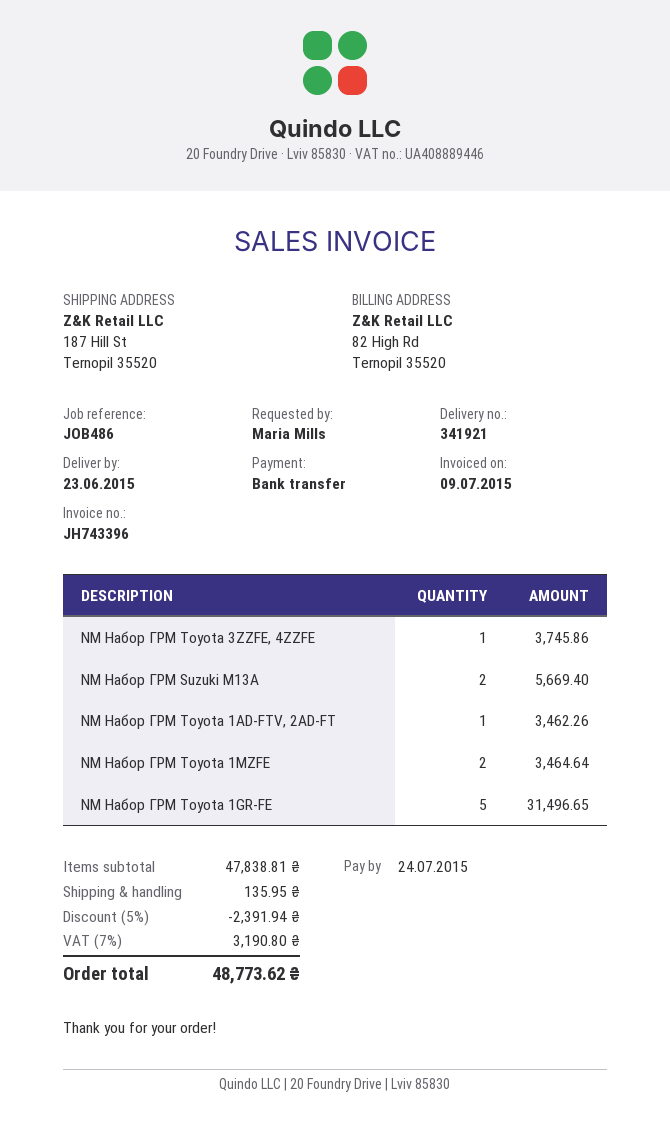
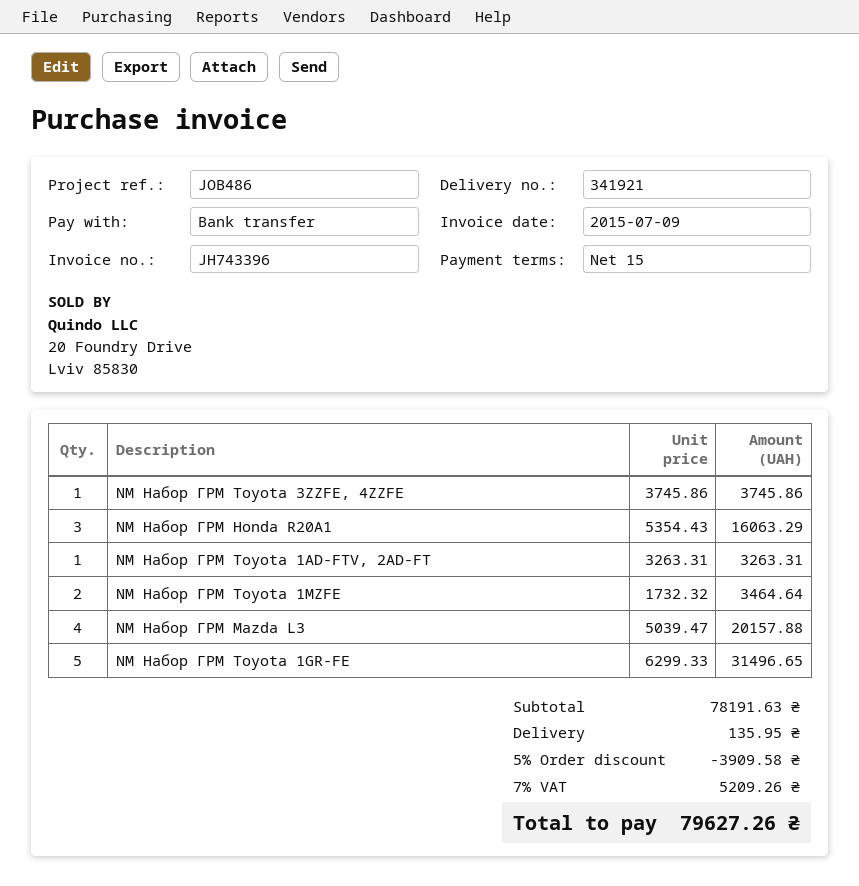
NM Набор ГРМ Suzuki M13A: 2 for 5669.40 -> none
NM Набор ГРМ Toyota 1AD-FTV, 2AD-FT: 1 for 3462.26 -> 1 for 3263.31
NM Набор ГРМ Honda R20A1: none -> 3 for 16063.29
NM Набор ГРМ Mazda L3: none -> 4 for 20157.88
subtotal: 47838.81 -> 78191.63
discount: 5% = 2391.94 -> 5% = 3909.58
tax: 7% = 3190.80 -> 7% = 5209.26
total: 48773.62 -> 79627.26

